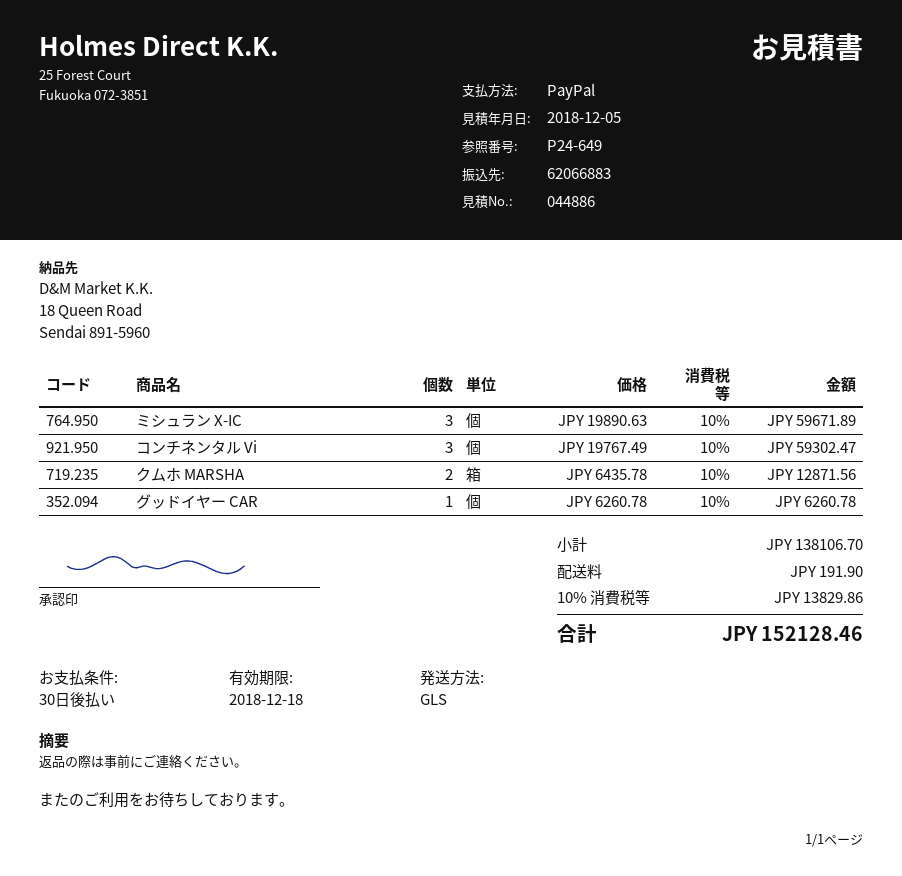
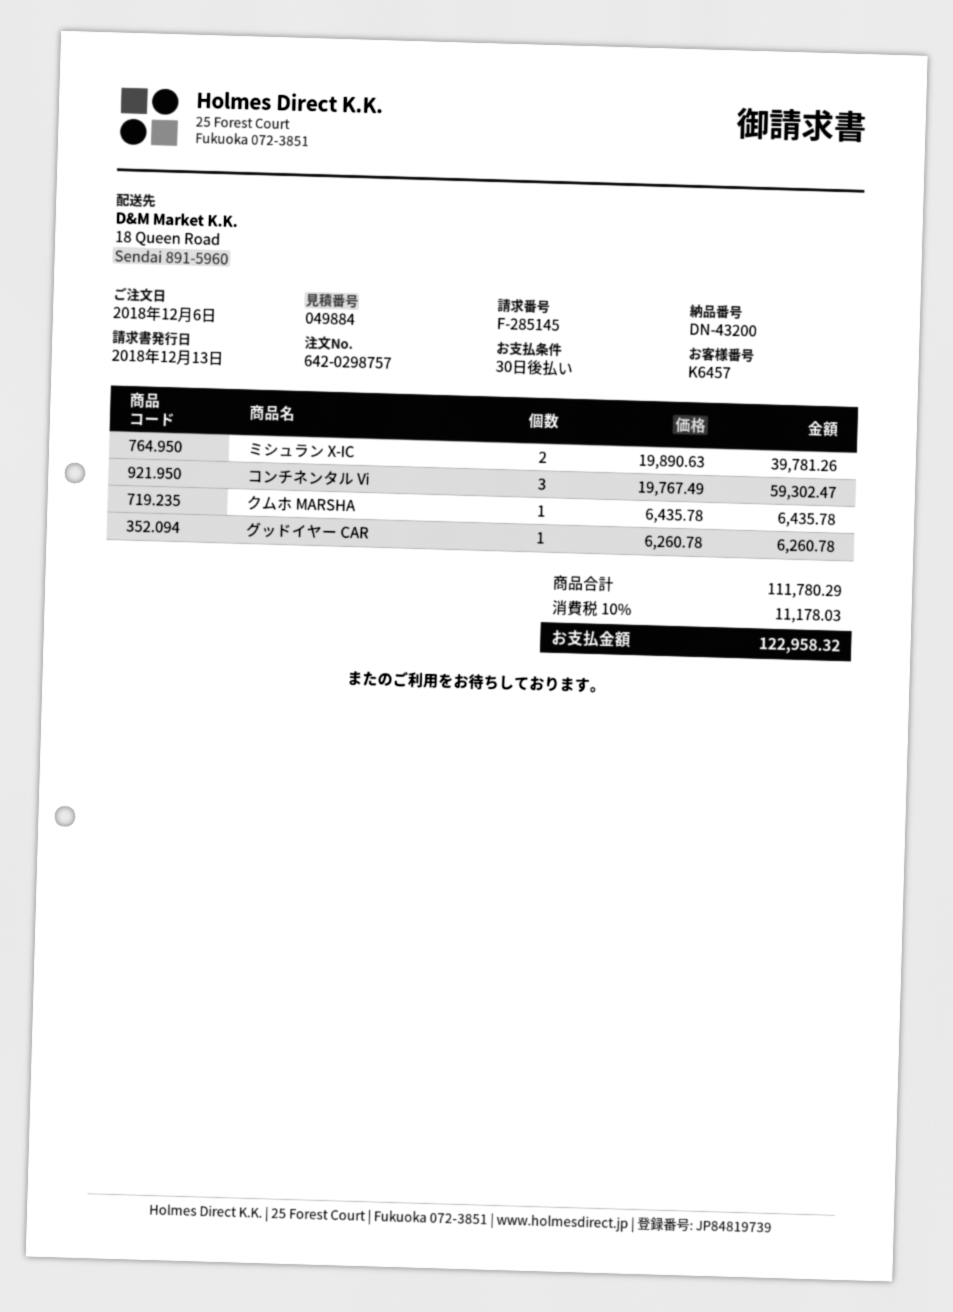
quote number: 044886 -> 049884
ミシュラン X-IC: 3 x 19890.63 = 59671.89 -> 2 x 19890.63 = 39781.26
クムホ MARSHA: 2 x 6435.78 = 12871.56 -> 1 x 6435.78 = 6435.78
subtotal: 138106.70 -> 111780.29
shipping: 191.90 -> none
tax: 10% = 13829.86 -> 10% = 11178.03
total: 152128.46 -> 122958.32

